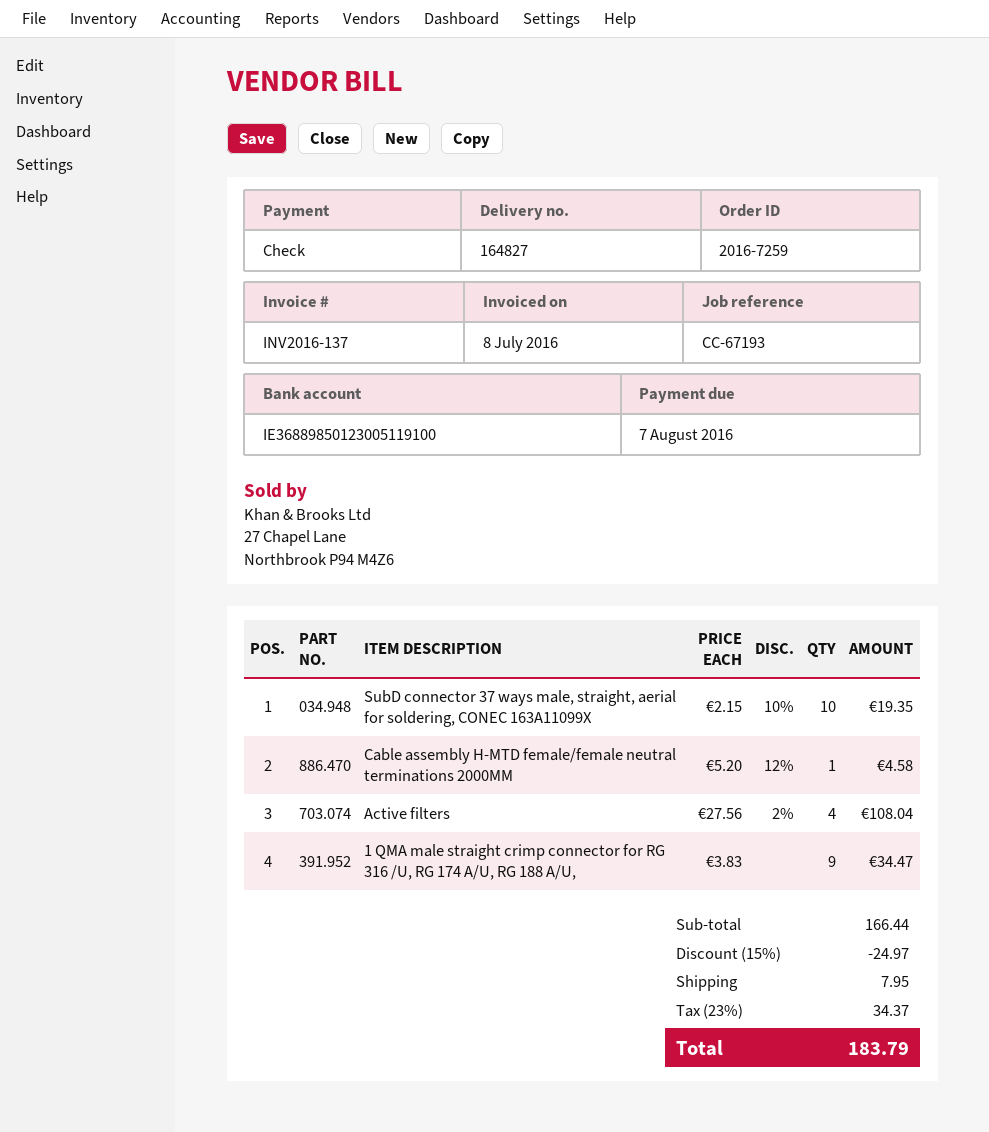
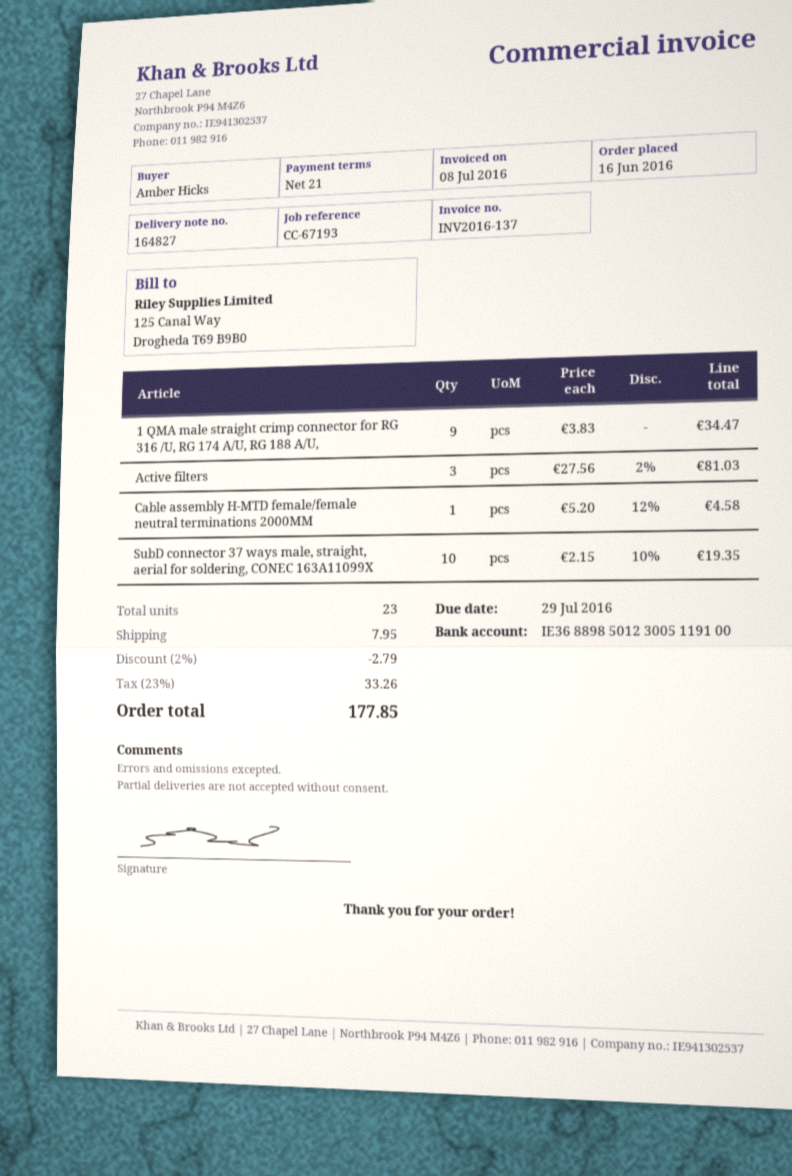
due date: 2016-08-07 -> 2016-07-29
Active filters: 4 x 27.56 - 2% = 108.04 -> 3 x 27.56 - 2% = 81.03
discount: 15% = 24.97 -> 2% = 2.79
tax: 23% = 34.37 -> 23% = 33.26
total: 183.79 -> 177.85

